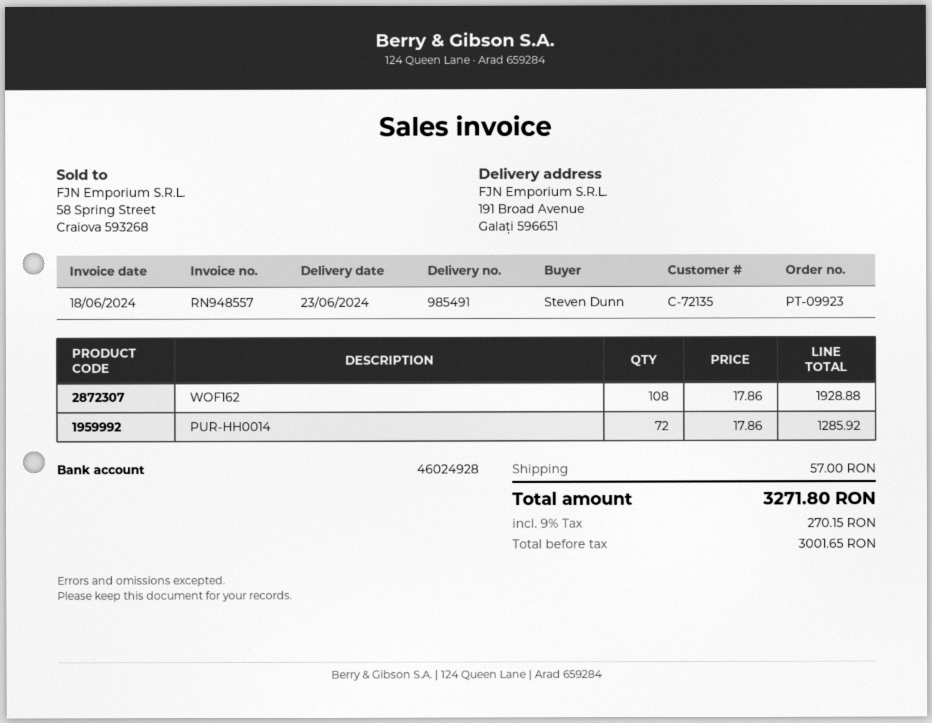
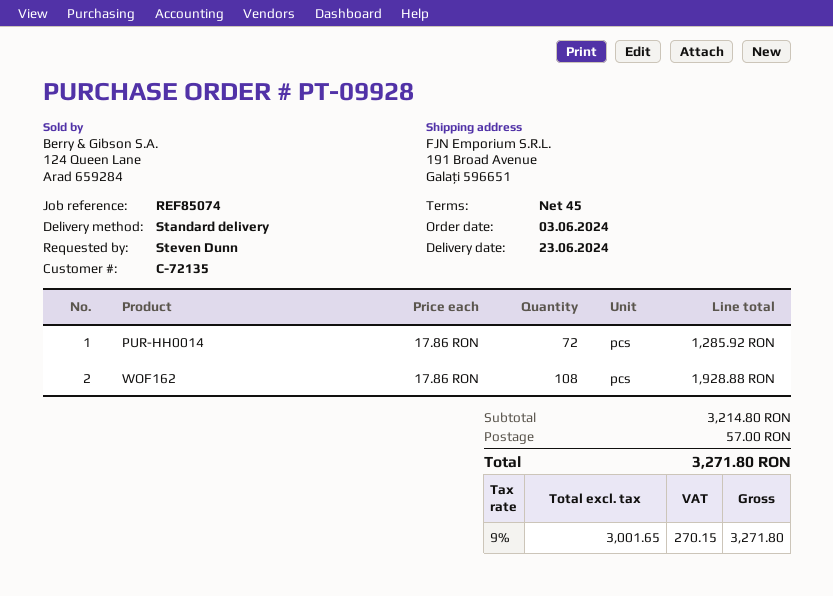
order number: PT-09923 -> PT-09928

